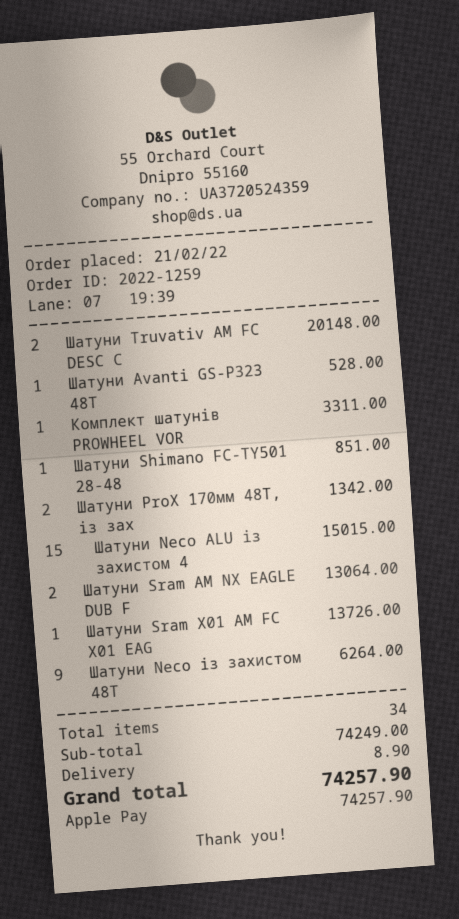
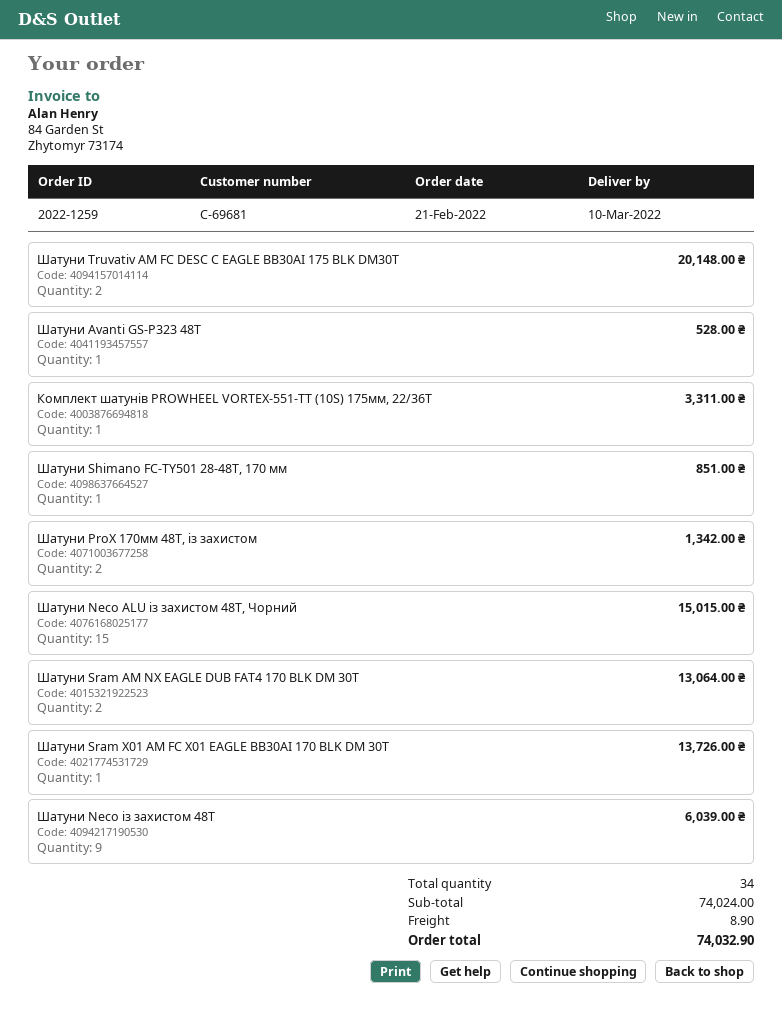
Шатуни Neco із захистом 48Т: 9 for 6264.00 -> 9 for 6039.00
subtotal: 74249.00 -> 74024.00
total: 74257.90 -> 74032.90

